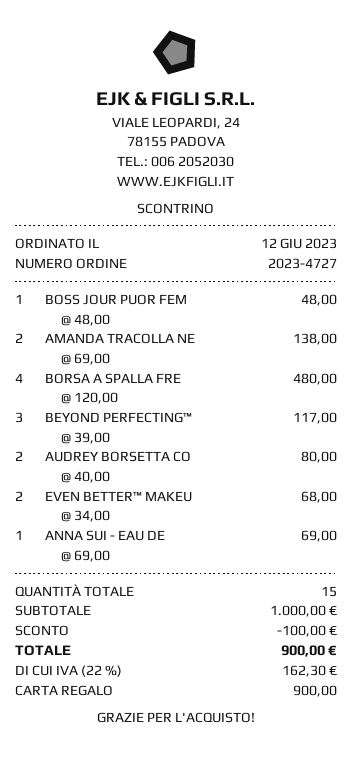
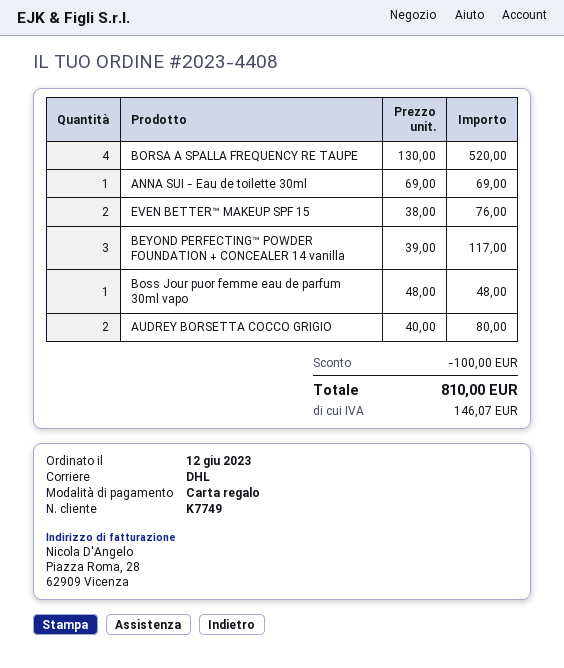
order number: 2023-4727 -> 2023-4408
AMANDA TRACOLLA NE: 2 x 69.00 = 138.00 -> none
BORSA A SPALLA FRE: 4 x 120.00 = 480.00 -> 4 x 130.00 = 520.00
EVEN BETTER™ MAKEU: 2 x 34.00 = 68.00 -> 2 x 38.00 = 76.00
tax: 162.30 -> 146.07
total: 900.00 -> 810.00

